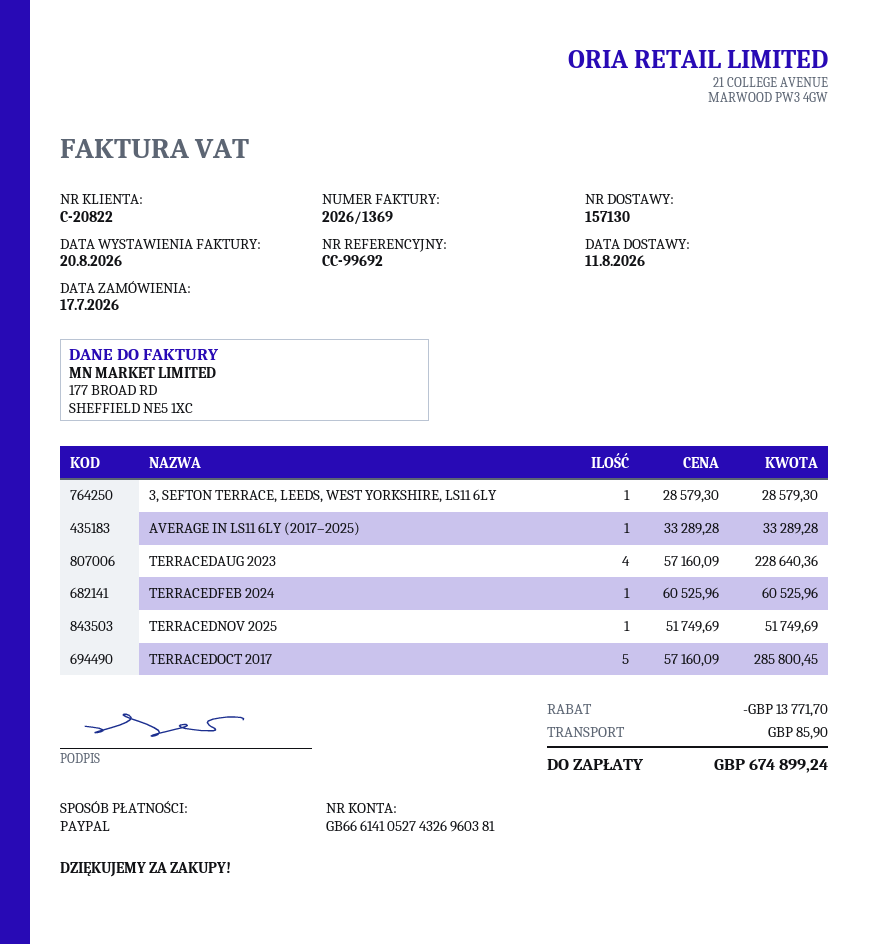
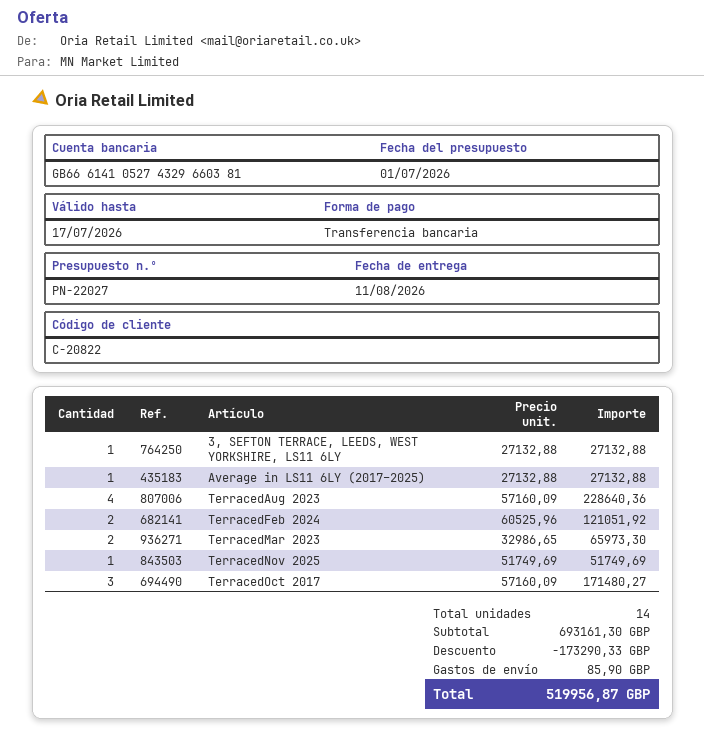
payment method: PayPal -> bank transfer
bank account: GB66614105274326960381 -> GB66614105274329660381
3, SEFTON TERRACE, LEEDS, WEST YORKSHIRE, LS11 6LY: 1 x 28579.30 = 28579.30 -> 1 x 27132.88 = 27132.88
AVERAGE IN LS11 6LY (2017–2025): 1 x 33289.28 = 33289.28 -> 1 x 27132.88 = 27132.88
TERRACEDFEB 2024: 1 x 60525.96 = 60525.96 -> 2 x 60525.96 = 121051.92
TERRACEDOCT 2017: 5 x 57160.09 = 285800.45 -> 3 x 57160.09 = 171480.27
TerracedMar 2023: none -> 2 x 32986.65 = 65973.30
discount: 13771.70 -> 173290.33
total: 674899.24 -> 519956.87

